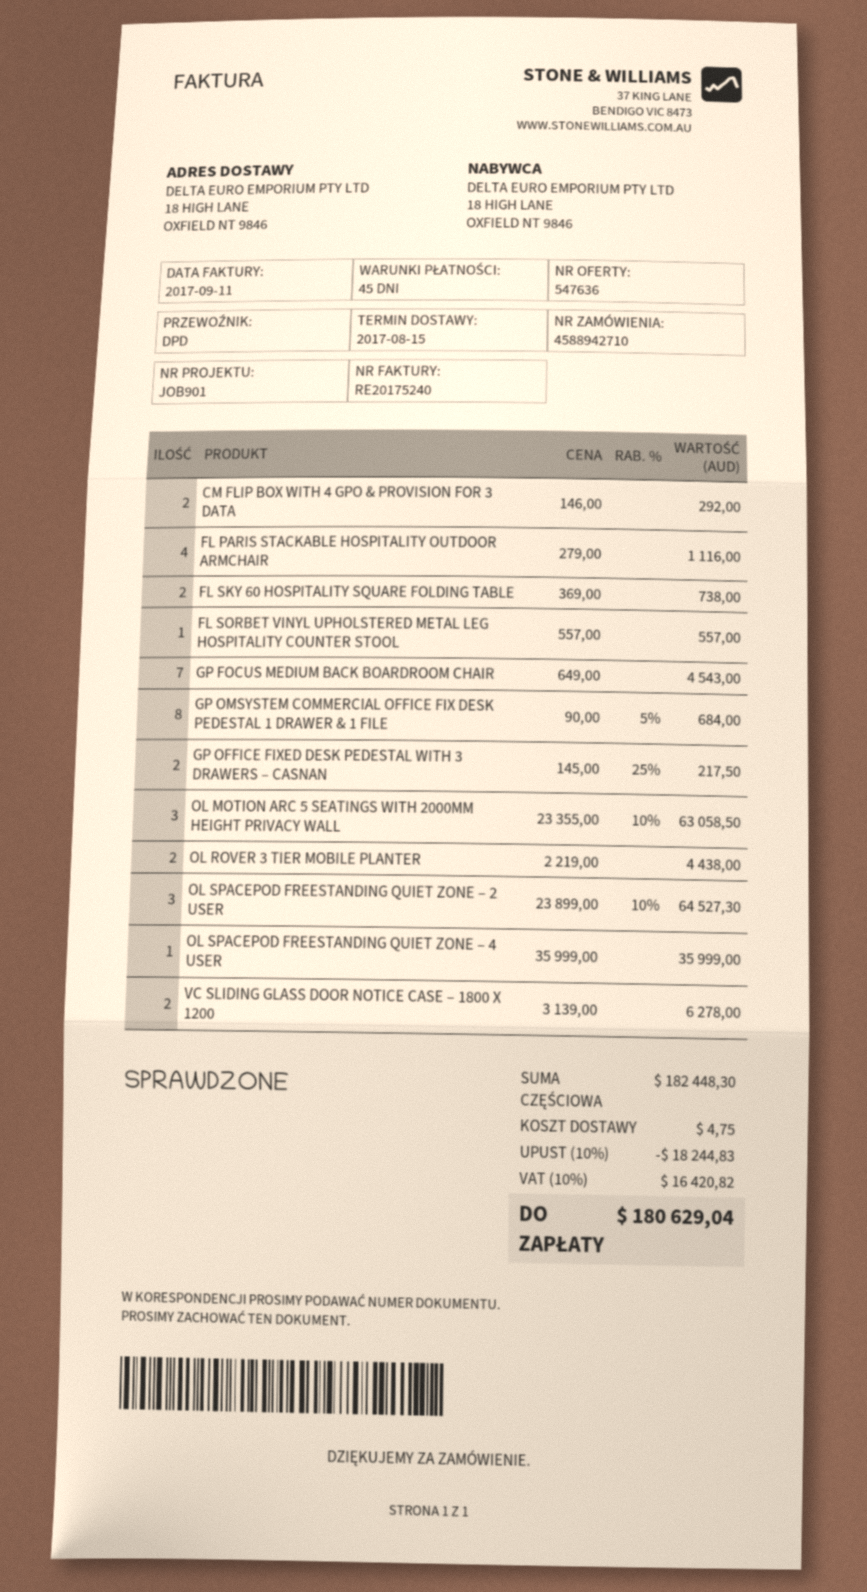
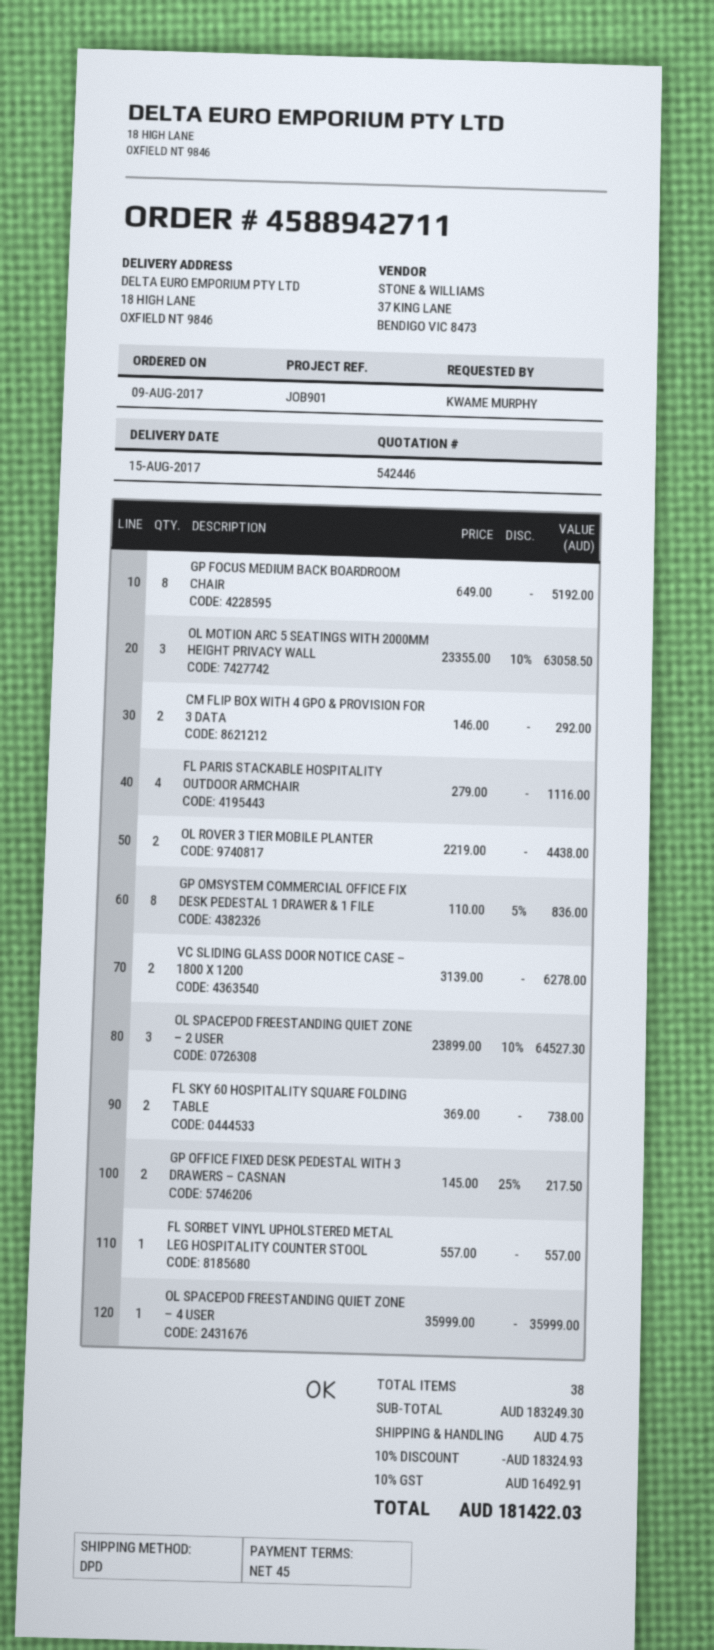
quote number: 547636 -> 542446
order number: 4588942710 -> 4588942711
GP FOCUS MEDIUM BACK BOARDROOM CHAIR: 7 x 649.00 = 4543.00 -> 8 x 649.00 = 5192.00
GP OMSYSTEM COMMERCIAL OFFICE FIX DESK PEDESTAL 1 DRAWER & 1 FILE: 8 x 90.00 - 5% = 684.00 -> 8 x 110.00 - 5% = 836.00
subtotal: 182448.30 -> 183249.30
discount: 10% = 18244.83 -> 10% = 18324.93
tax: 10% = 16420.82 -> 10% = 16492.91
total: 180629.04 -> 181422.03

